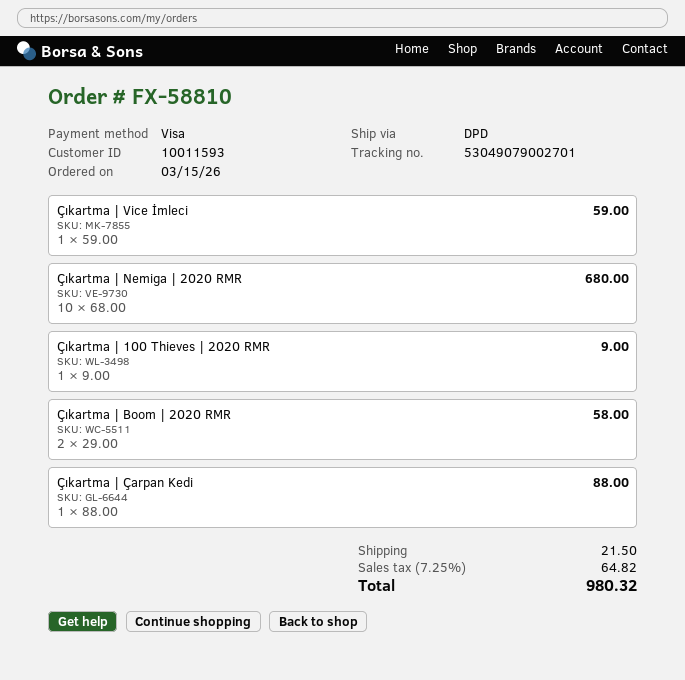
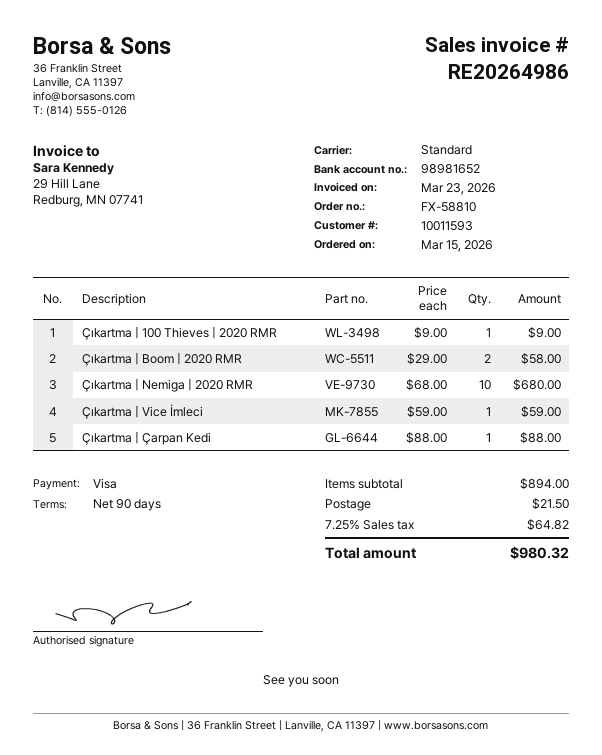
shipping method: DPD -> standard

